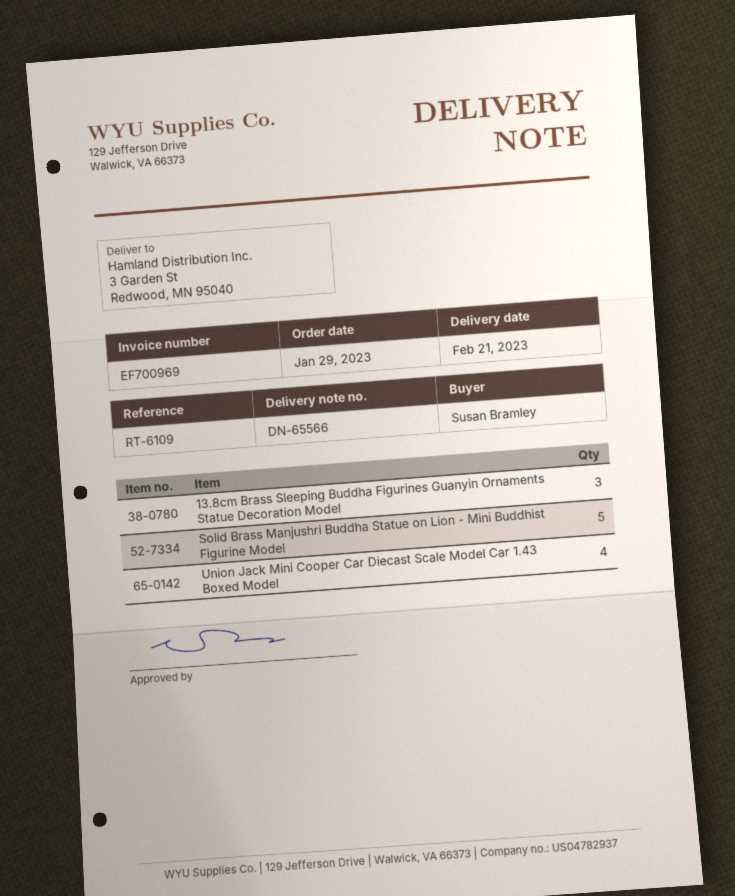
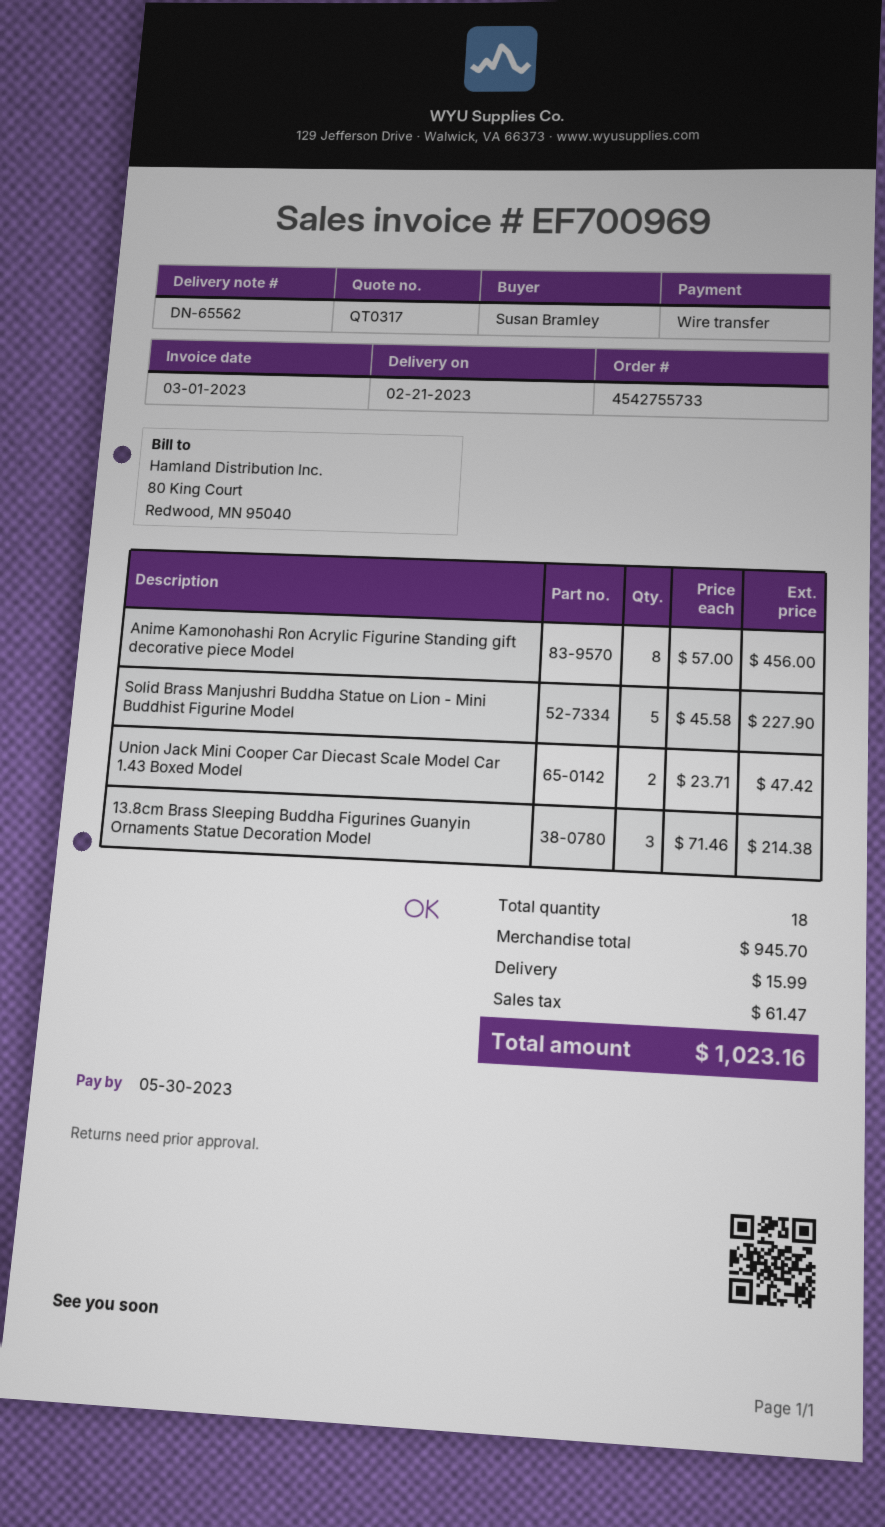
delivery note number: DN-65566 -> DN-65562
Union Jack Mini Cooper Car Diecast Scale Model Car 1.43 Boxed Model: 4 -> 2
Anime Kamonohashi Ron Acrylic Figurine Standing gift decorative piece Model: none -> 8

